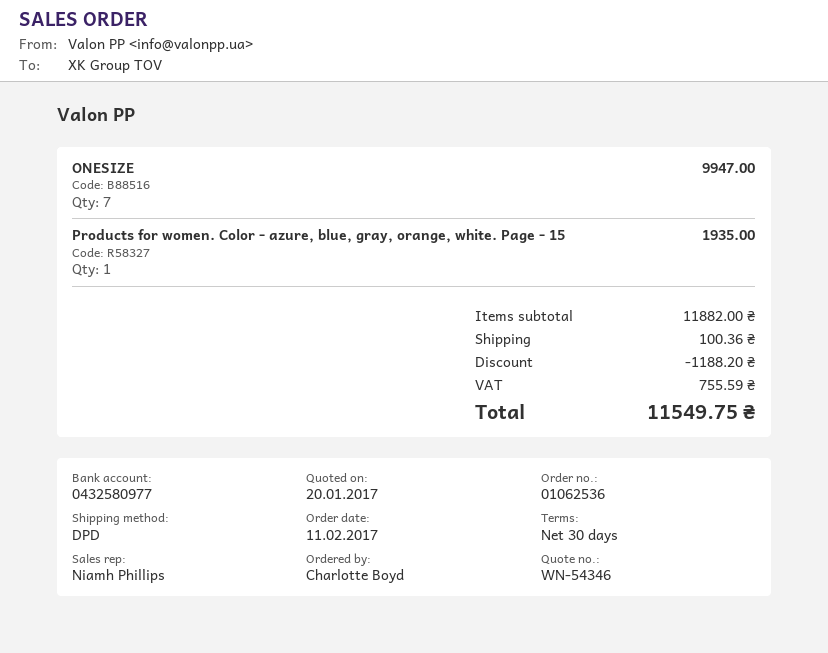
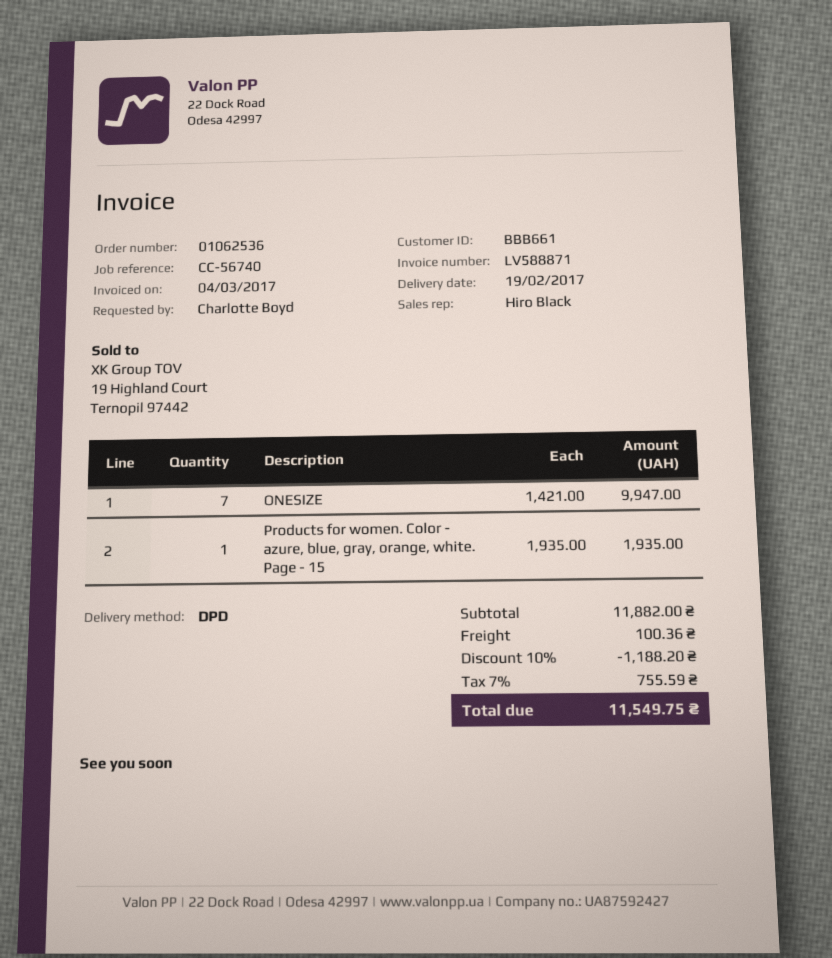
sales rep: Niamh Phillips -> Hiro Black

